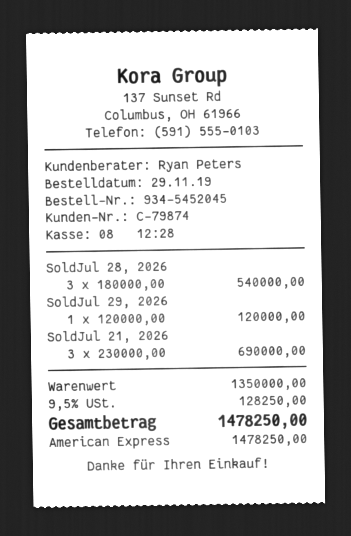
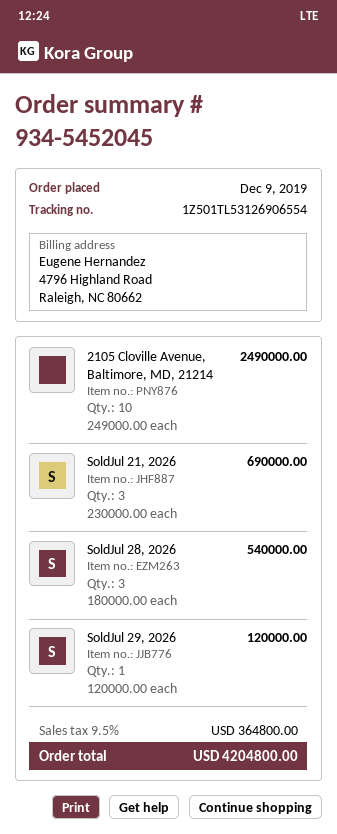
order date: 2019-11-29 -> 2019-12-09
2105 Cloville Avenue, Baltimore, MD, 21214: none -> 10 x 249000.00 = 2490000.00
tax: 9.5% = 128250.00 -> 9.5% = 364800.00
total: 1478250.00 -> 4204800.00

